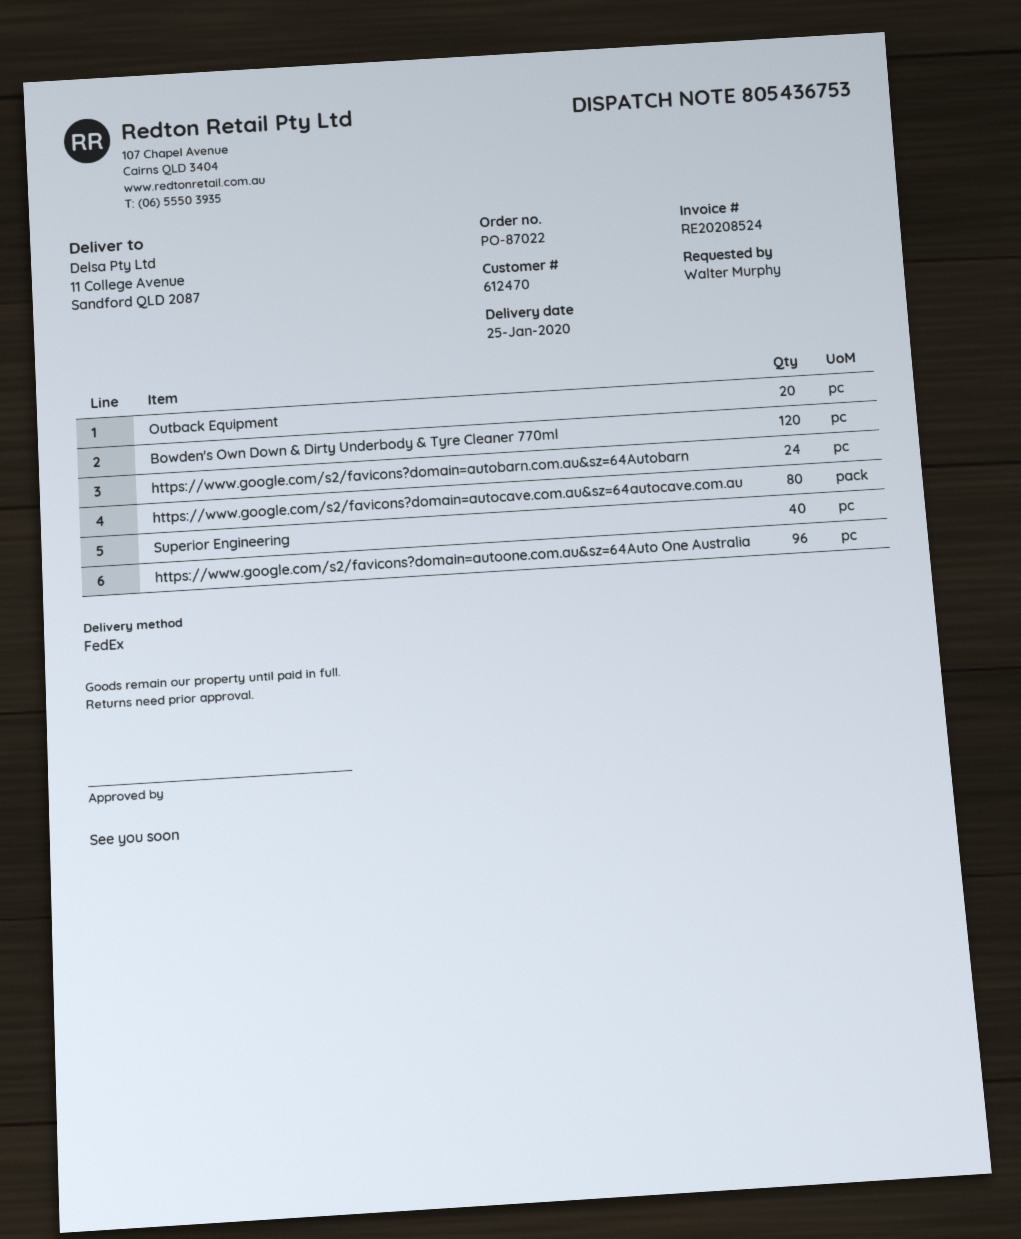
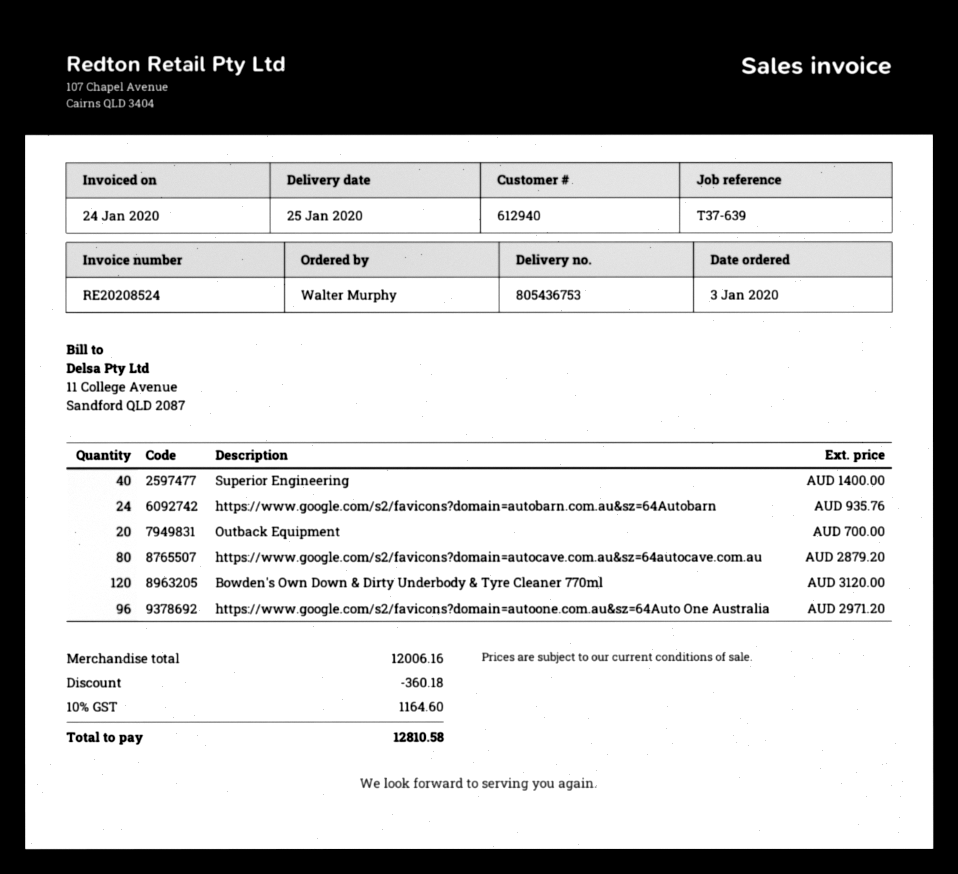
customer number: 612470 -> 612940

